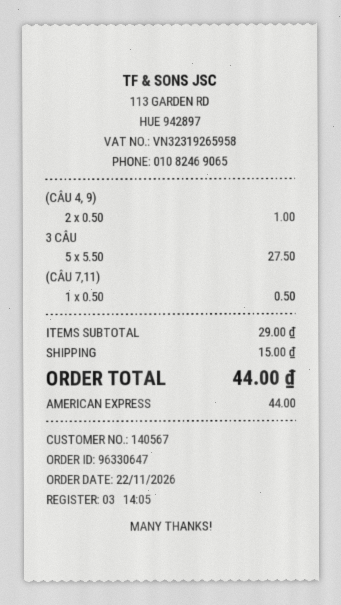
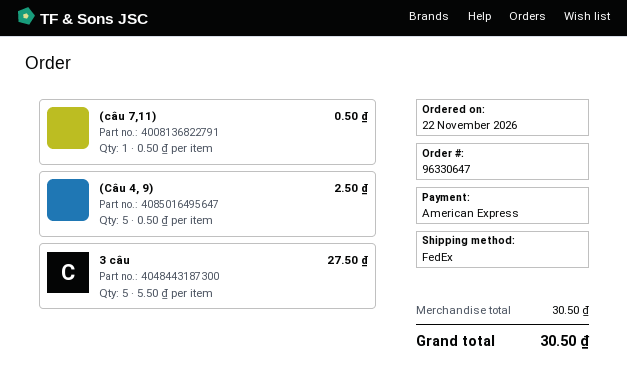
(CÂU 4, 9): 2 x 0.50 = 1.00 -> 5 x 0.50 = 2.50
subtotal: 29.00 -> 30.50
shipping: 15.00 -> none
total: 44.00 -> 30.50

